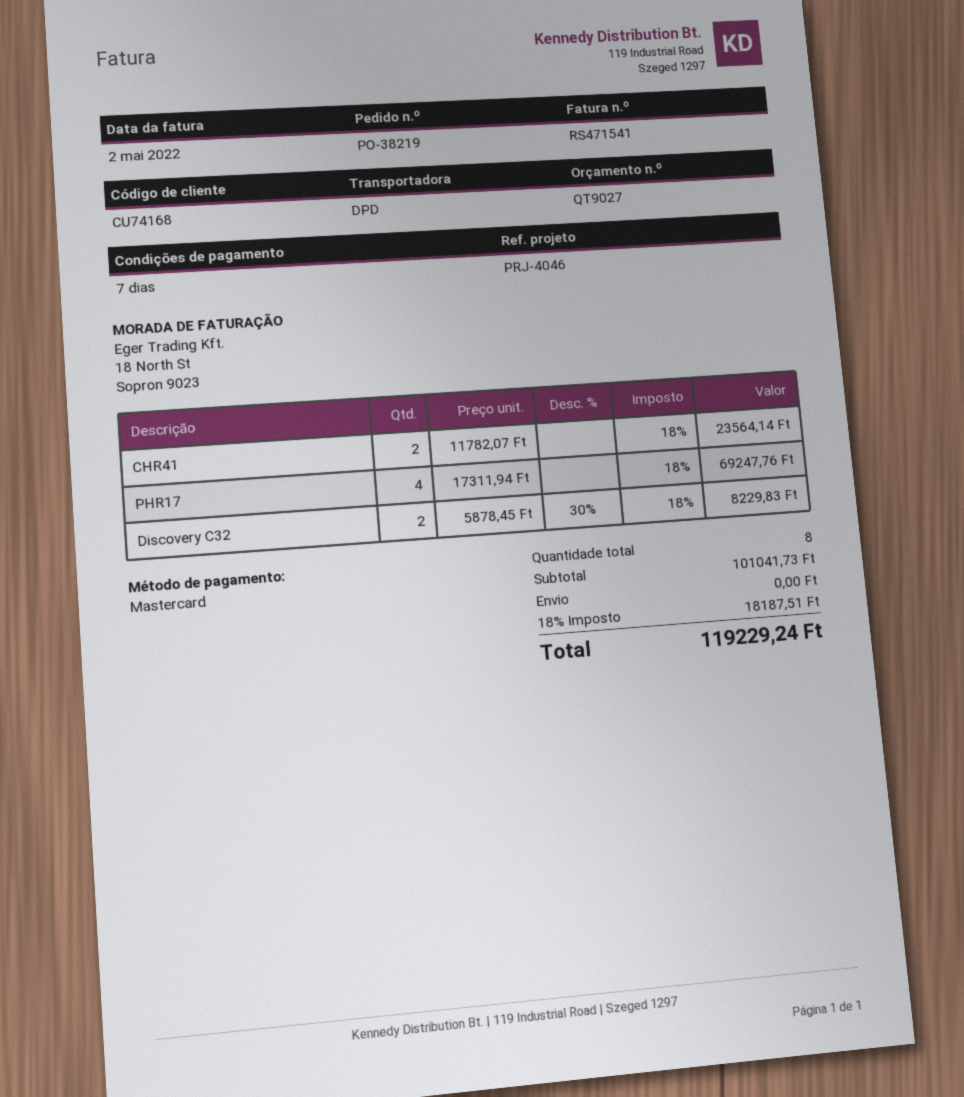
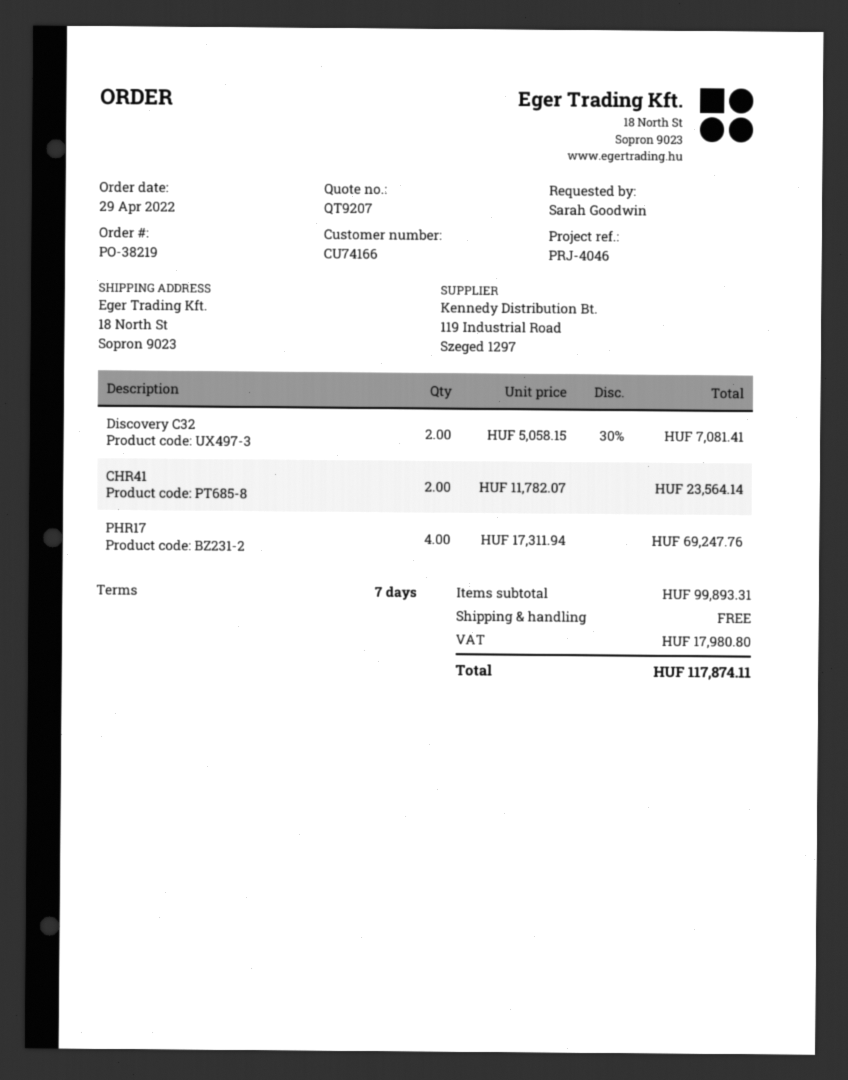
quote number: QT9027 -> QT9207
customer number: CU74168 -> CU74166
Discovery C32: 2 x 5878.45 - 30% = 8229.83 -> 2 x 5058.15 - 30% = 7081.41
subtotal: 101041.73 -> 99893.31
tax: 18187.51 -> 17980.80
total: 119229.24 -> 117874.11

